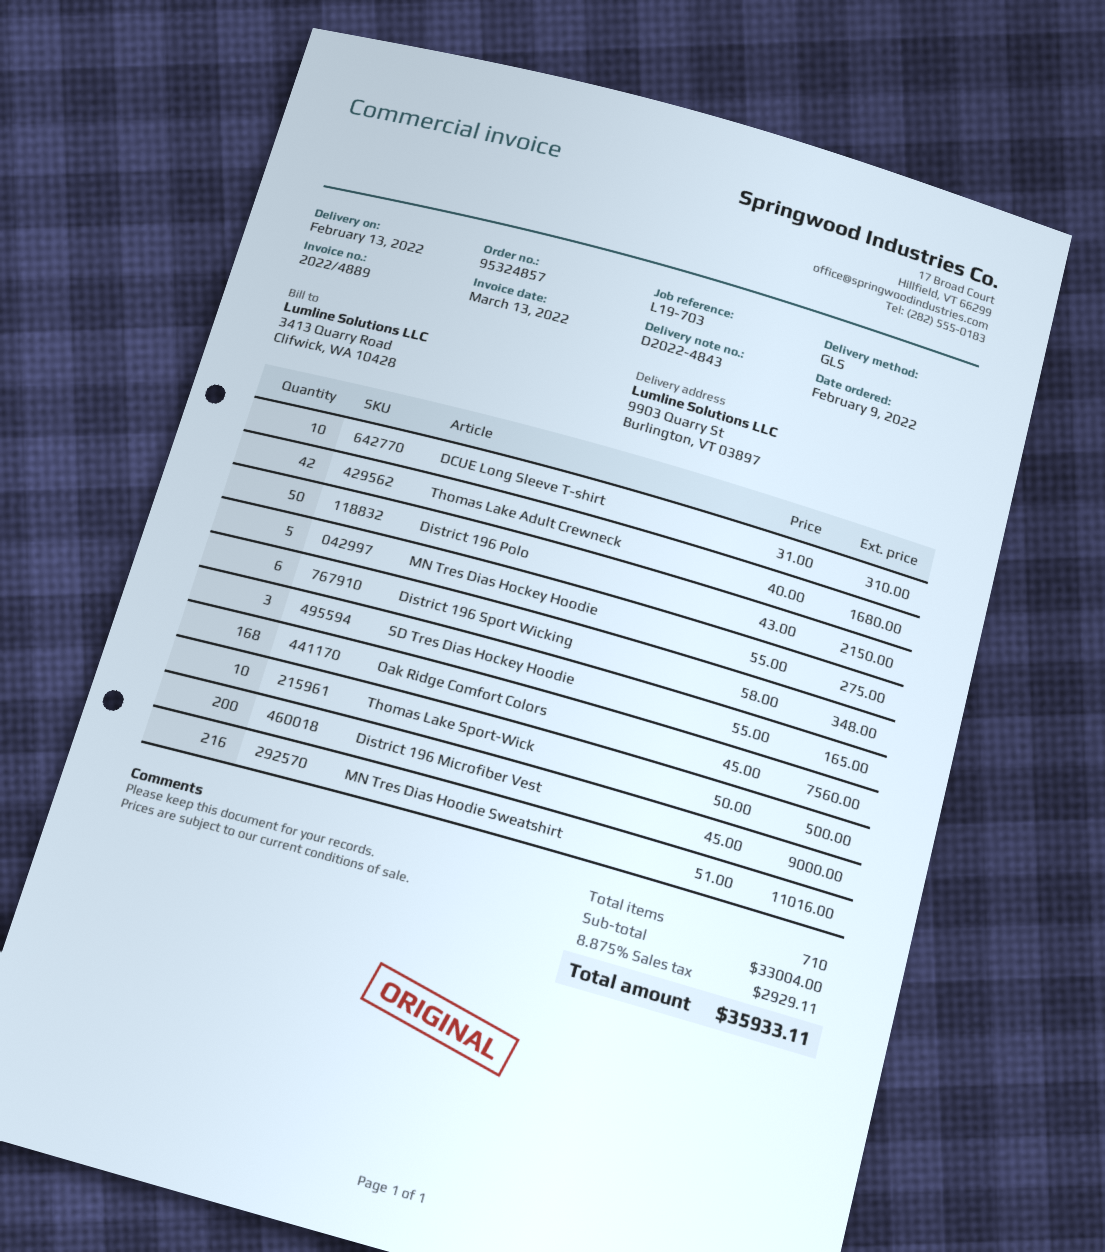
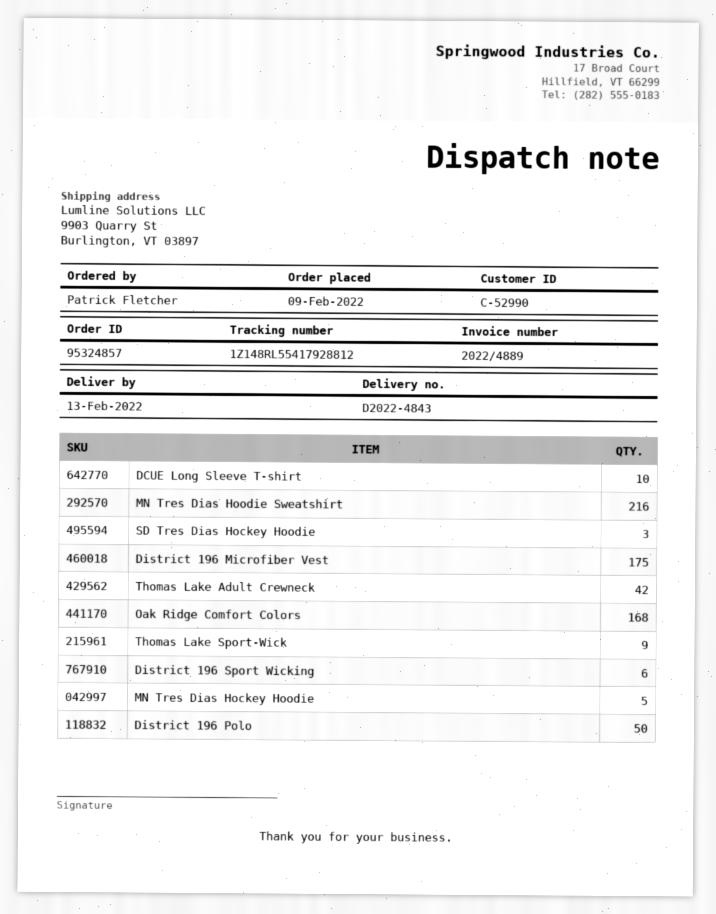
Thomas Lake Sport-Wick: 10 -> 9
District 196 Microfiber Vest: 200 -> 175

